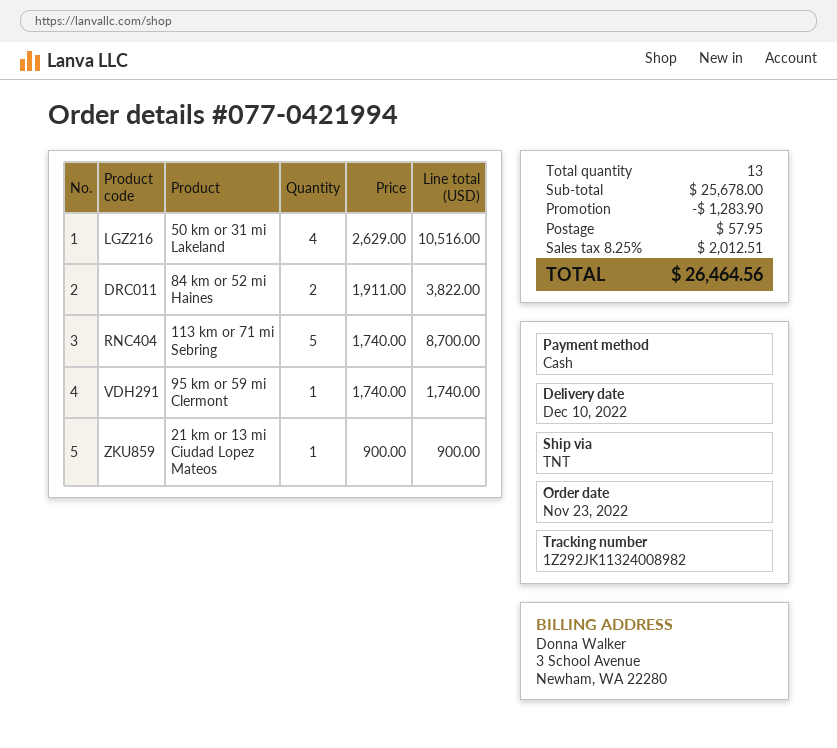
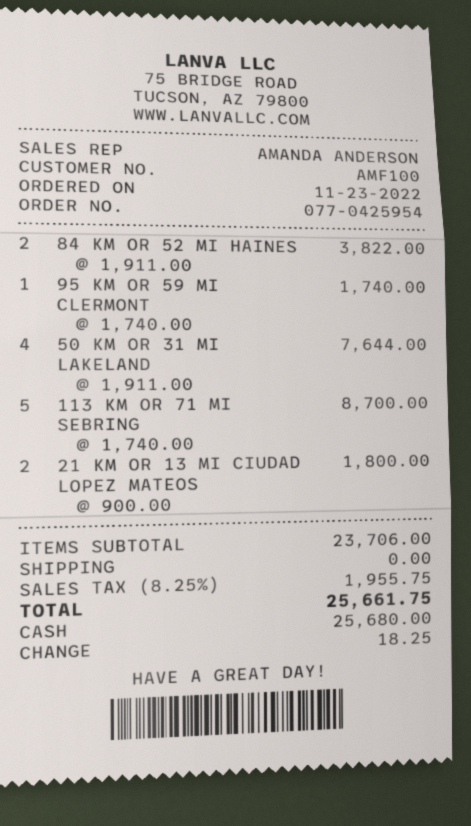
order number: 077-0421994 -> 077-0425954
50 km or 31 mi Lakeland: 4 x 2629.00 = 10516.00 -> 4 x 1911.00 = 7644.00
21 km or 13 mi Ciudad Lopez Mateos: 1 x 900.00 = 900.00 -> 2 x 900.00 = 1800.00
subtotal: 25678.00 -> 23706.00
discount: 1283.90 -> none
shipping: 57.95 -> 0.00
tax: 8.25% = 2012.51 -> 8.25% = 1955.75
total: 26464.56 -> 25661.75

